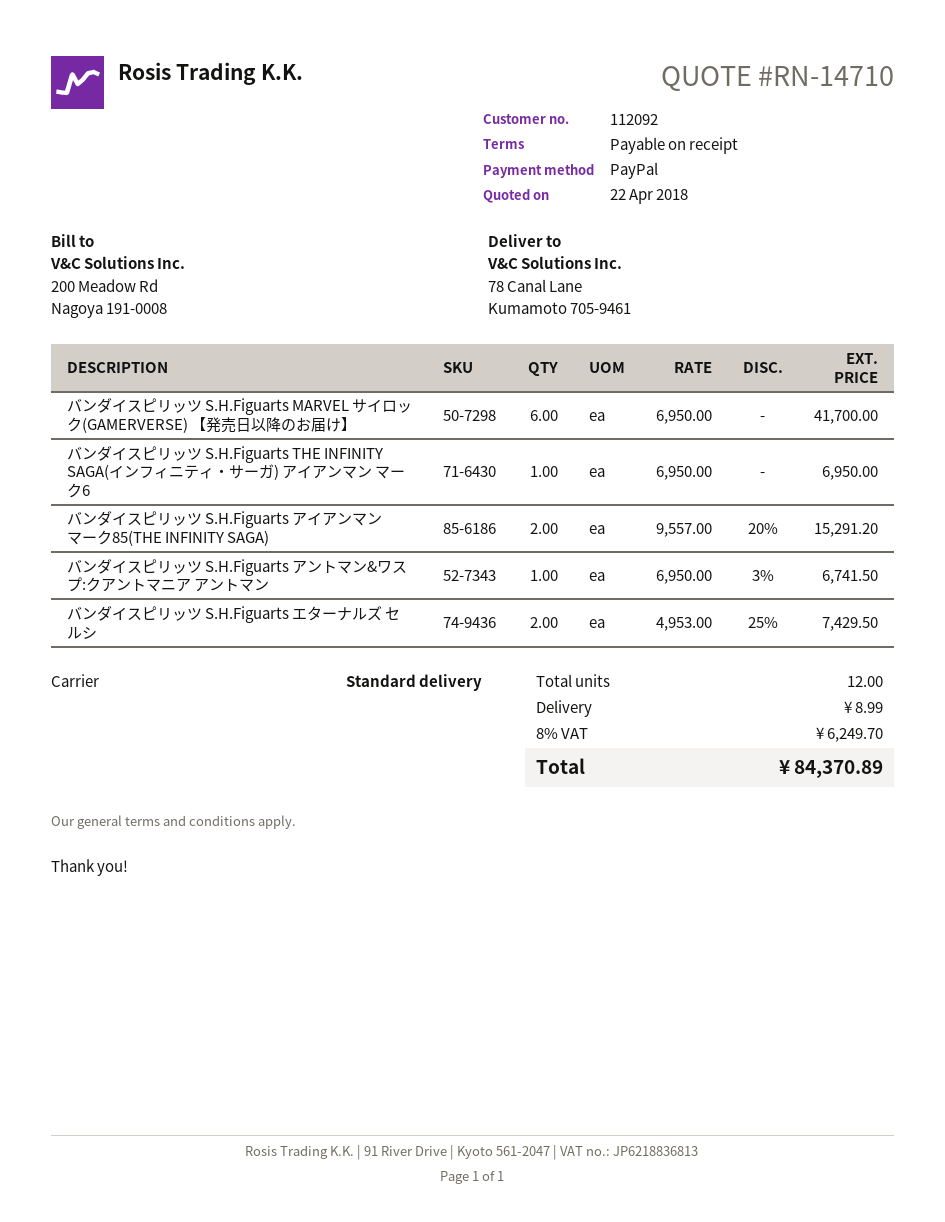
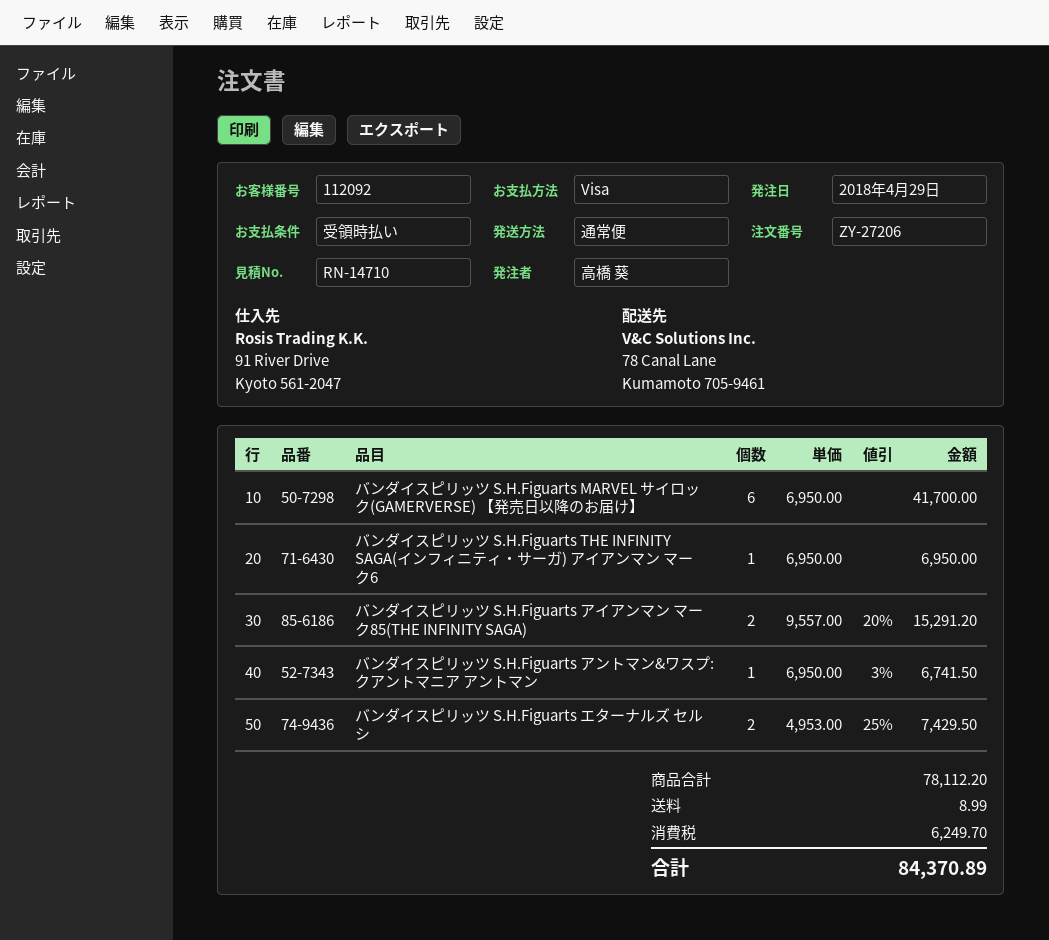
payment method: PayPal -> Visa

